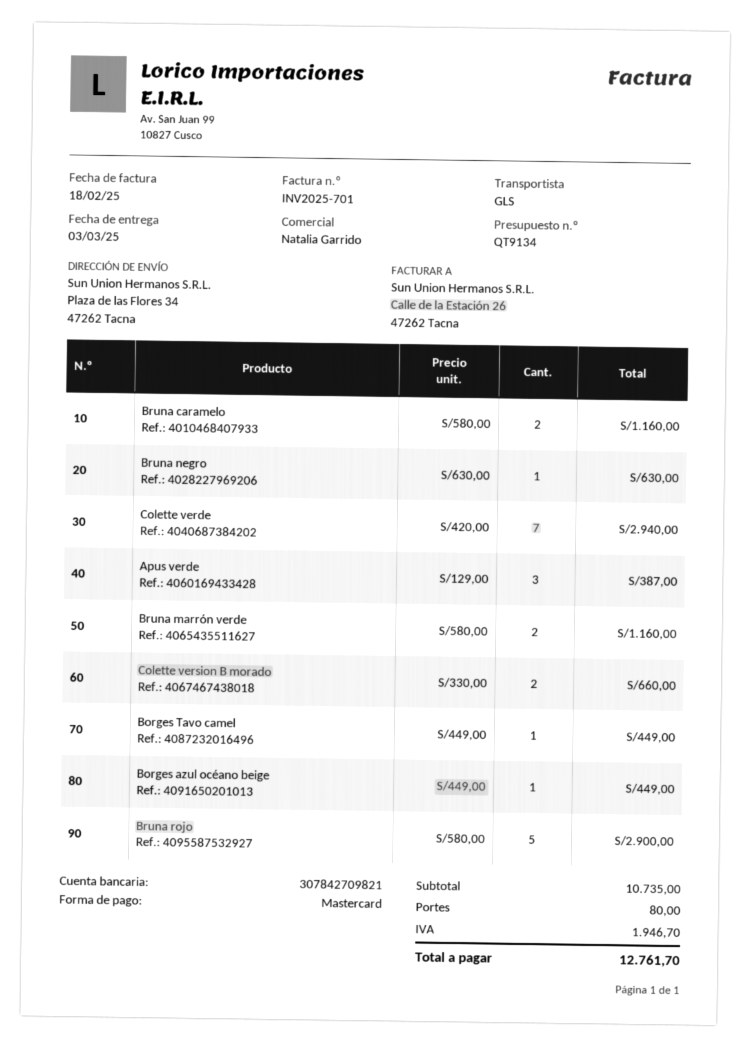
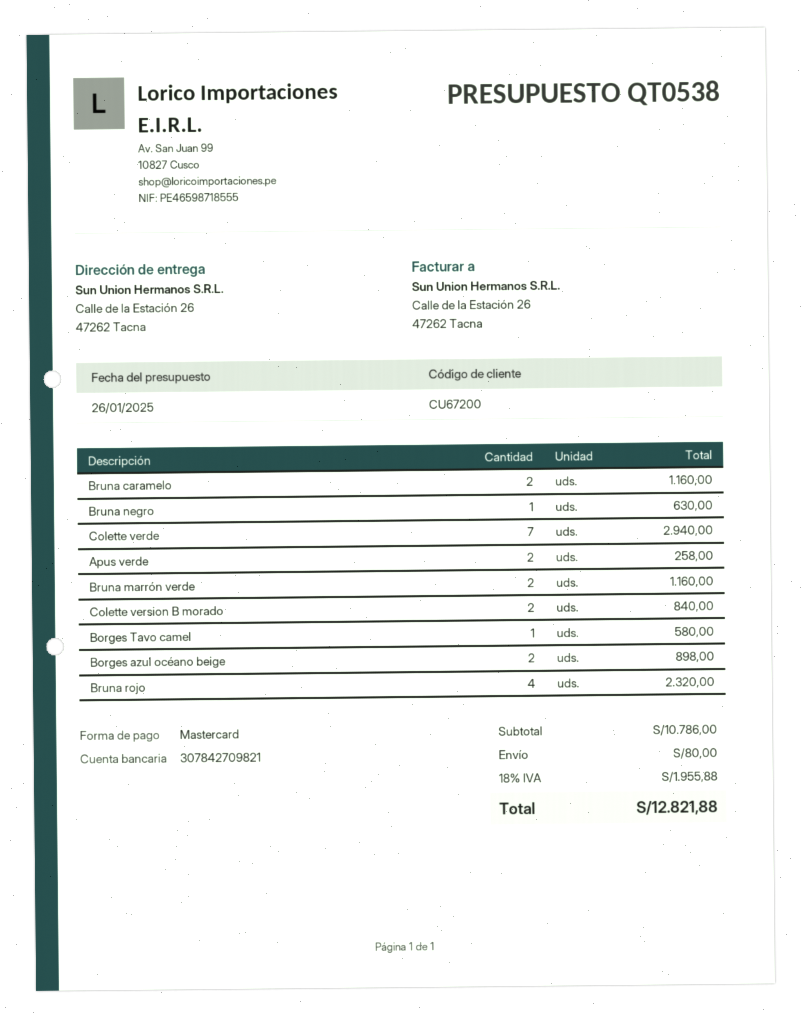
quote number: QT9134 -> QT0538
ship to: Plaza de las Flores 34, 47262 Tacna -> Calle de la Estación 26, 47262 Tacna
Apus verde: 3 for 387.00 -> 2 for 258.00
Colette version B morado: 2 for 660.00 -> 2 for 840.00
Borges Tavo camel: 1 for 449.00 -> 1 for 580.00
Borges azul océano beige: 1 for 449.00 -> 2 for 898.00
Bruna rojo: 5 for 2900.00 -> 4 for 2320.00
subtotal: 10735.00 -> 10786.00
tax: 1946.70 -> 1955.88
total: 12761.70 -> 12821.88

